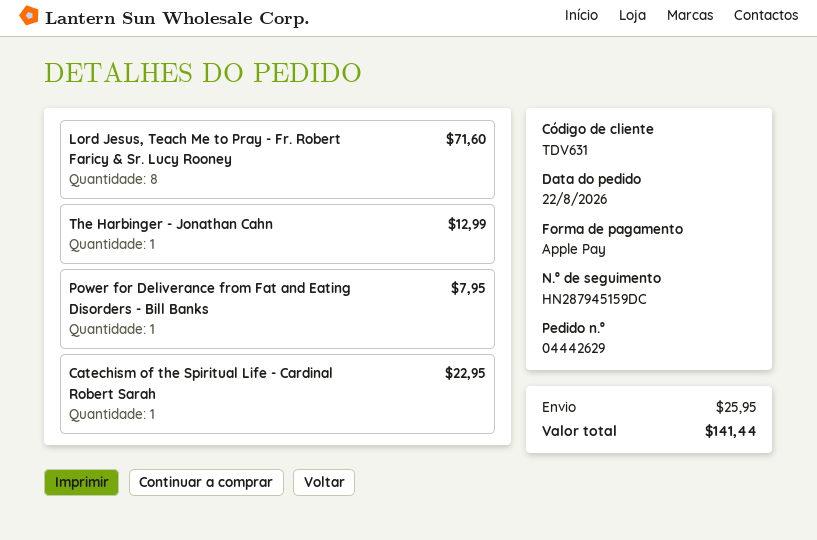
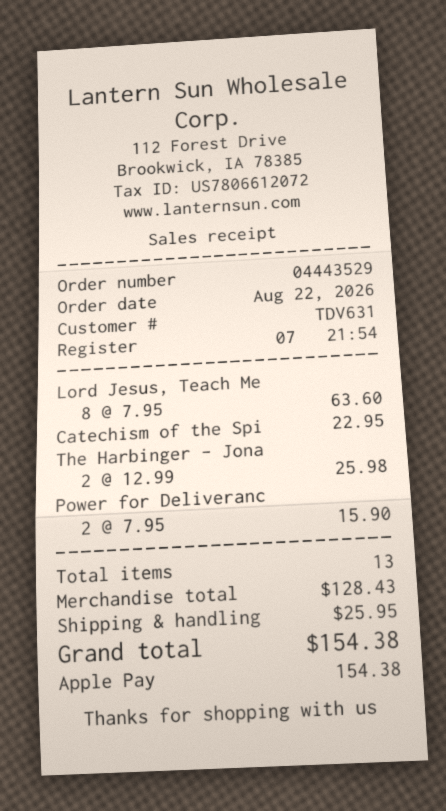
order number: 04442629 -> 04443529
Lord Jesus, Teach Me to Pray - Fr. Robert Faricy & Sr. Lucy Rooney: 8 for 71.60 -> 8 for 63.60
The Harbinger - Jonathan Cahn: 1 for 12.99 -> 2 for 25.98
Power for Deliverance from Fat and Eating Disorders - Bill Banks: 1 for 7.95 -> 2 for 15.90
total: 141.44 -> 154.38

